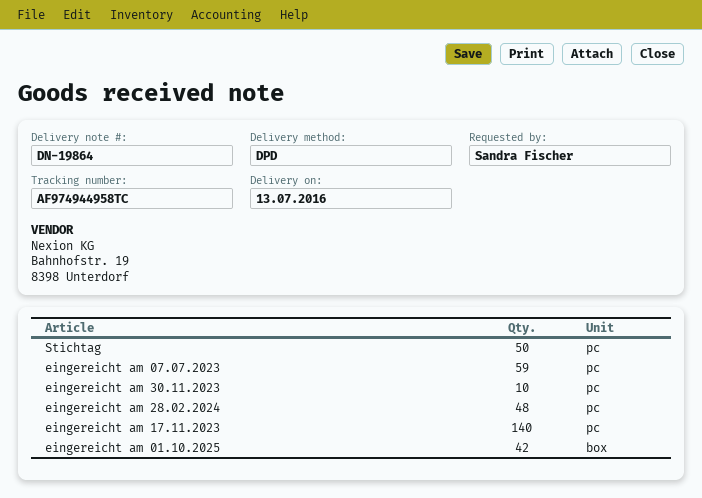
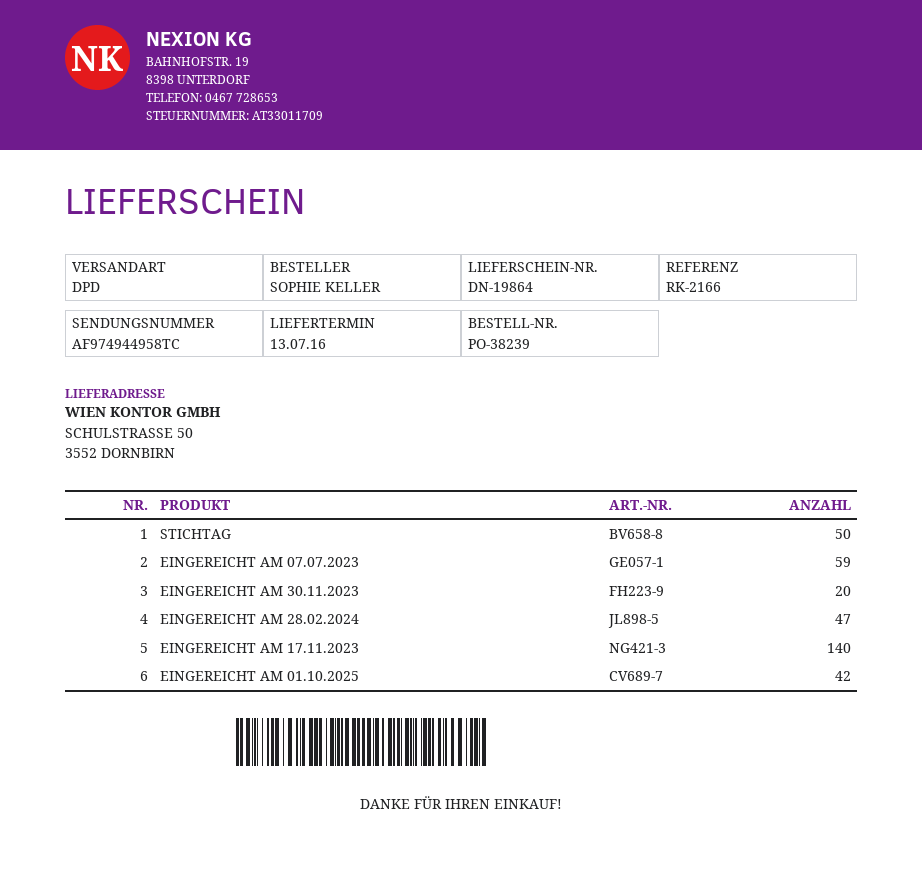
ordered by: Sandra Fischer -> SOPHIE KELLER
eingereicht am 30.11.2023: 10 -> 20
eingereicht am 28.02.2024: 48 -> 47

